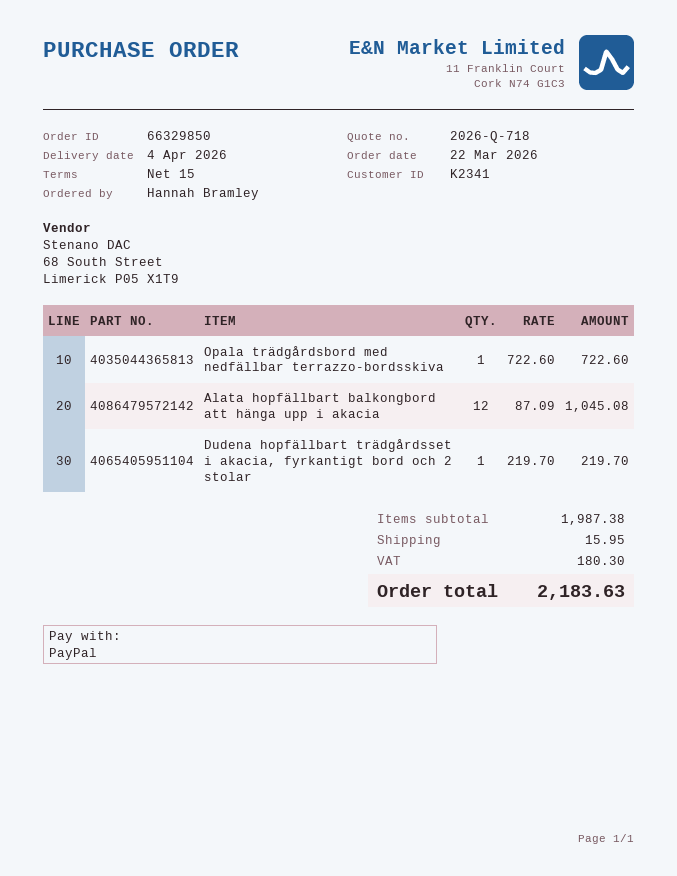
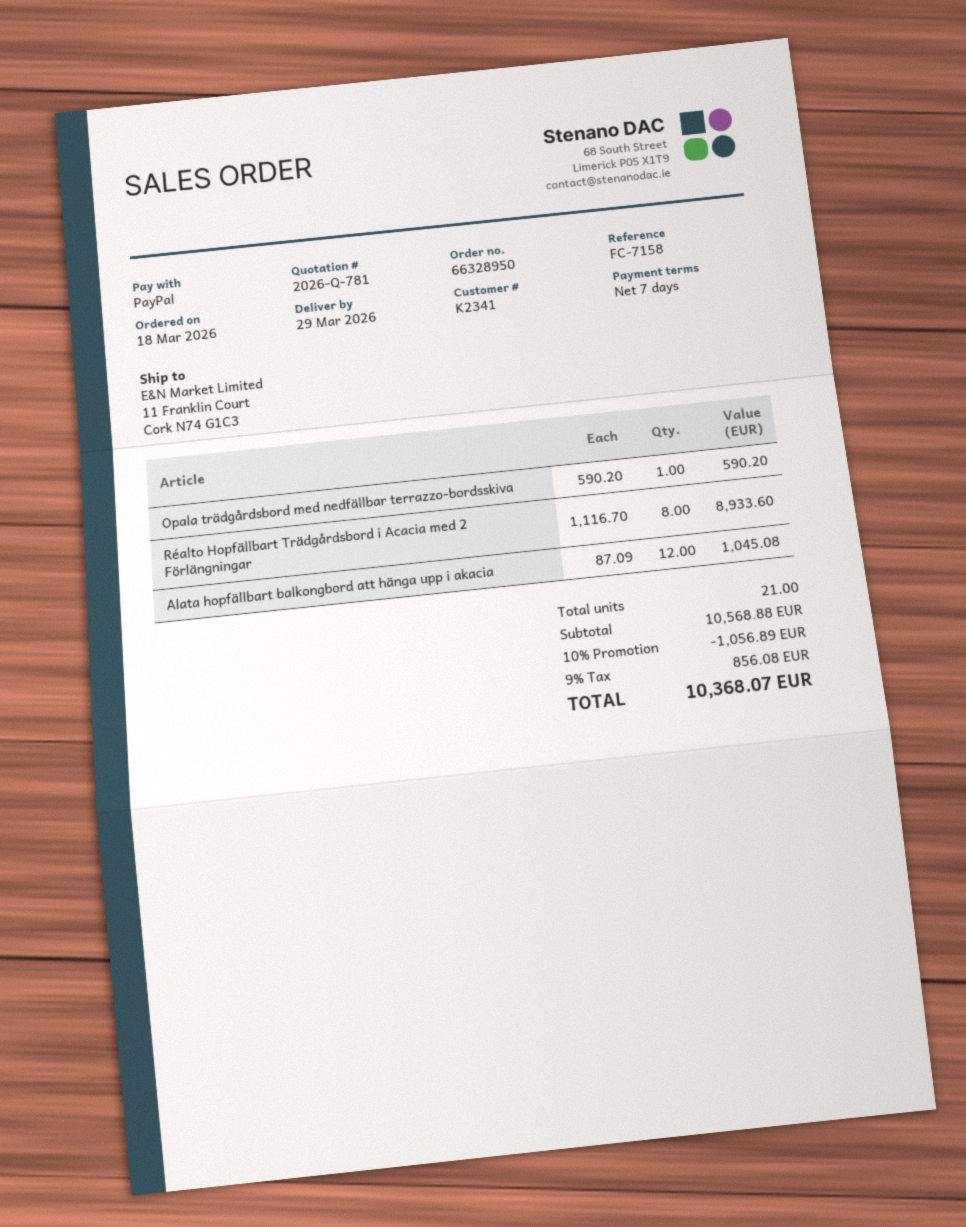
quote number: 2026-Q-718 -> 2026-Q-781
order number: 66329850 -> 66328950
order date: 2026-03-22 -> 2026-03-18
delivery date: 2026-04-04 -> 2026-03-29
payment terms: 15 days -> 7 days
Opala trädgårdsbord med nedfällbar terrazzo-bordsskiva: 1 x 722.60 = 722.60 -> 1 x 590.20 = 590.20
Dudena hopfällbart trädgårdsset i akacia, fyrkantigt bord och 2 stolar: 1 x 219.70 = 219.70 -> none
Réalto Hopfällbart Trädgårdsbord i Acacia med 2 Förlängningar: none -> 8 x 1116.70 = 8933.60
subtotal: 1987.38 -> 10568.88
discount: none -> 10% = 1056.89
shipping: 15.95 -> none
tax: 180.30 -> 856.08
total: 2183.63 -> 10368.07

